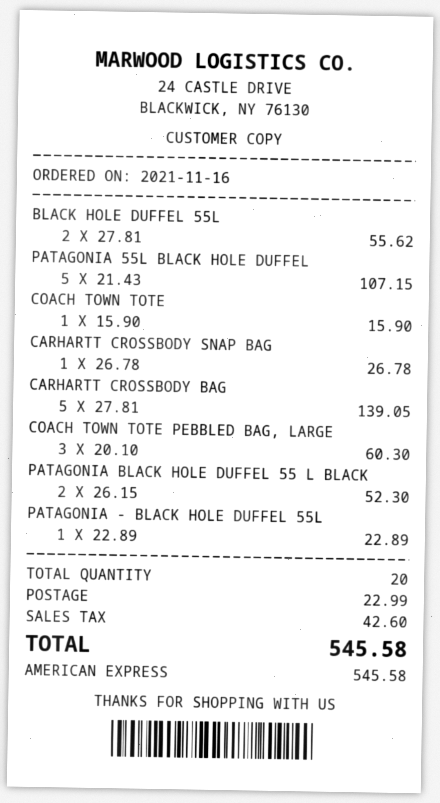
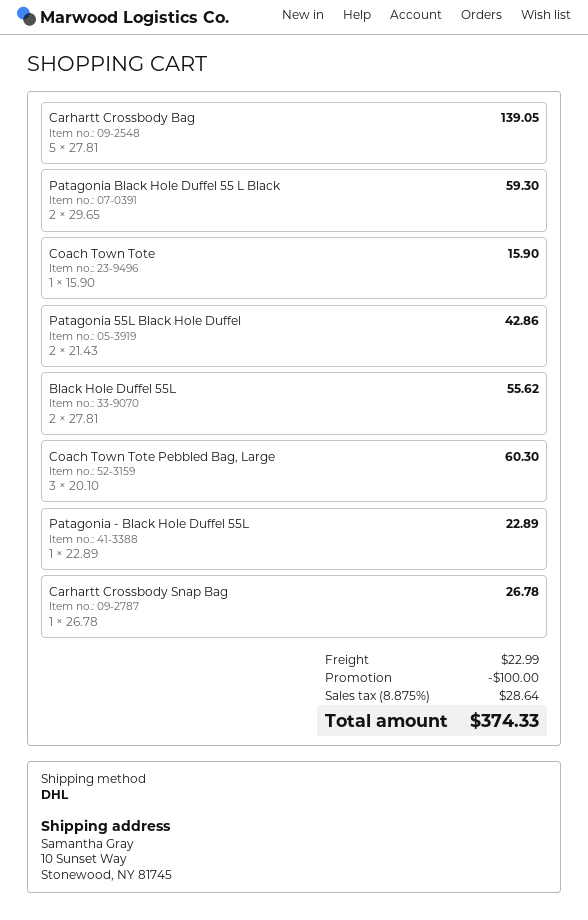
PATAGONIA 55L BLACK HOLE DUFFEL: 5 x 21.43 = 107.15 -> 2 x 21.43 = 42.86
PATAGONIA BLACK HOLE DUFFEL 55 L BLACK: 2 x 26.15 = 52.30 -> 2 x 29.65 = 59.30
discount: none -> 100.00
tax: 42.60 -> 28.64
total: 545.58 -> 374.33

